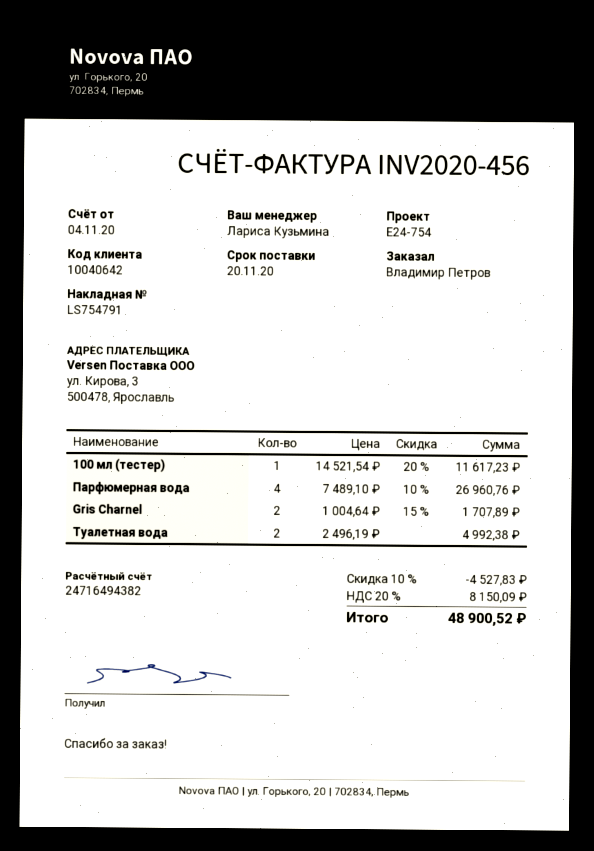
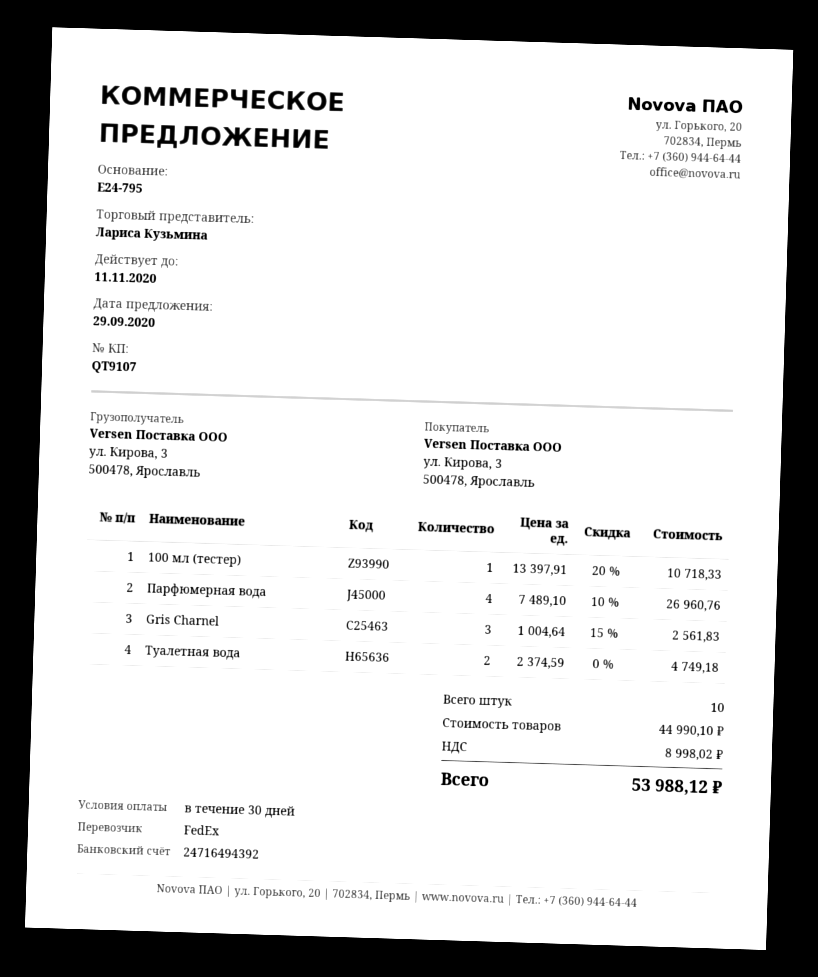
reference: E24-754 -> E24-795
bank account: 24716494382 -> 24716494392
100 мл (тестер): 1 x 14521.54 - 20% = 11617.23 -> 1 x 13397.91 - 20% = 10718.33
Gris Charnel: 2 x 1004.64 - 15% = 1707.89 -> 3 x 1004.64 - 15% = 2561.83
Туалетная вода: 2 x 2496.19 = 4992.38 -> 2 x 2374.59 = 4749.18
discount: 10% = 4527.83 -> none
tax: 8150.09 -> 8998.02
total: 48900.52 -> 53988.12

